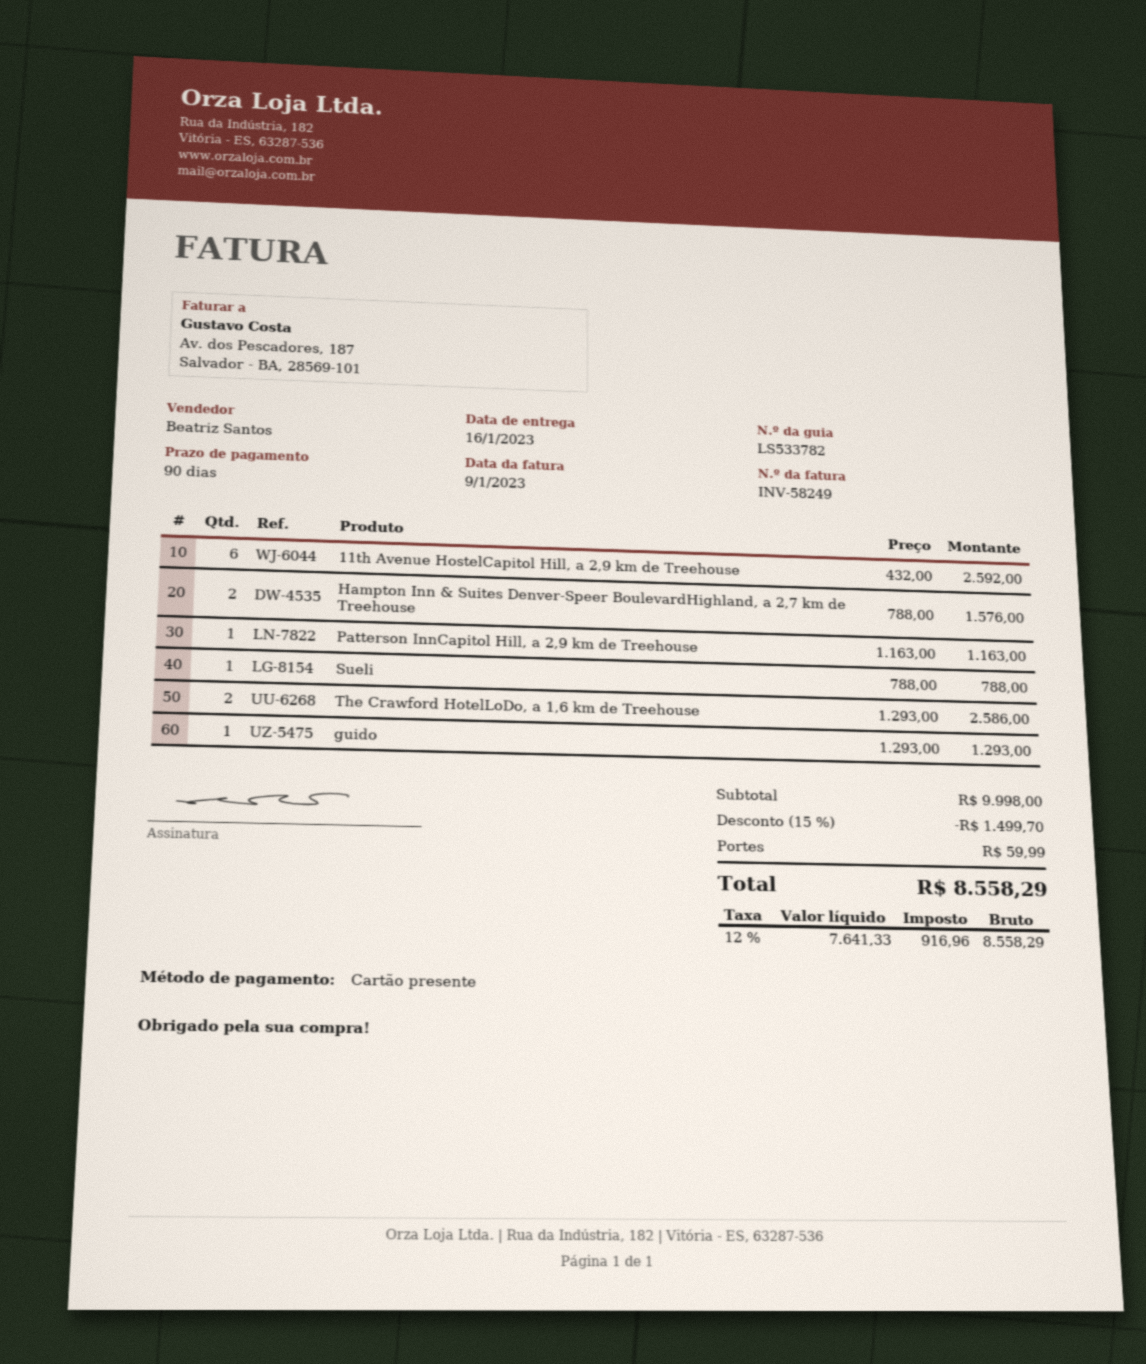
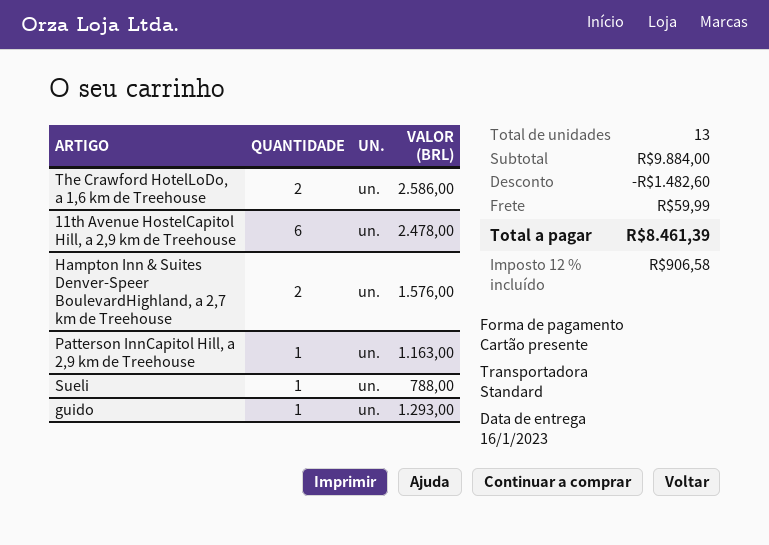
11th Avenue HostelCapitol Hill, a 2,9 km de Treehouse: 6 for 2592.00 -> 6 for 2478.00
subtotal: 9998.00 -> 9884.00
discount: 1499.70 -> 1482.60
tax: 12% = 916.96 -> 12% = 906.58
total: 8558.29 -> 8461.39

